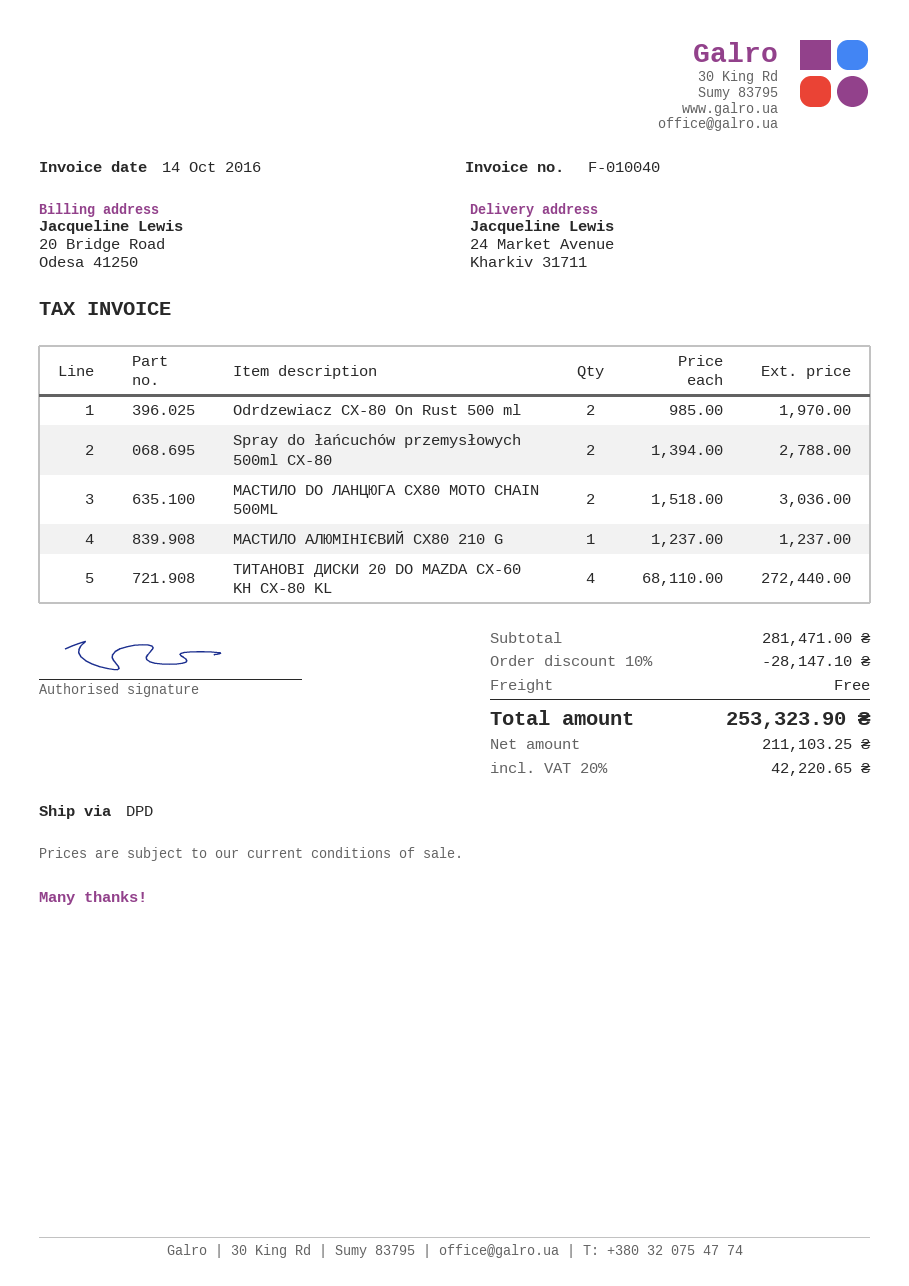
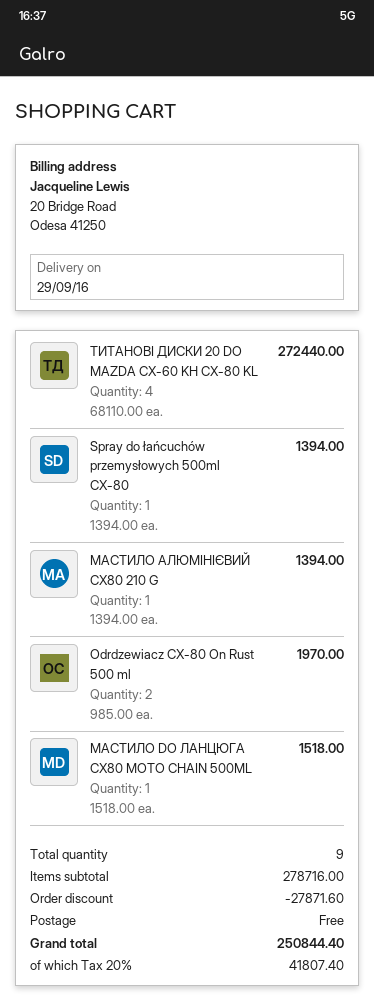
Spray do łańcuchów przemysłowych 500ml CX-80: 2 x 1394.00 = 2788.00 -> 1 x 1394.00 = 1394.00
МАСТИЛО DO ЛАНЦЮГА CX80 MOTO CHAIN 500ML: 2 x 1518.00 = 3036.00 -> 1 x 1518.00 = 1518.00
МАСТИЛО АЛЮМІНІЄВИЙ CX80 210 G: 1 x 1237.00 = 1237.00 -> 1 x 1394.00 = 1394.00
subtotal: 281471.00 -> 278716.00
discount: 28147.10 -> 27871.60
tax: 20% = 42220.65 -> 20% = 41807.40
total: 253323.90 -> 250844.40

